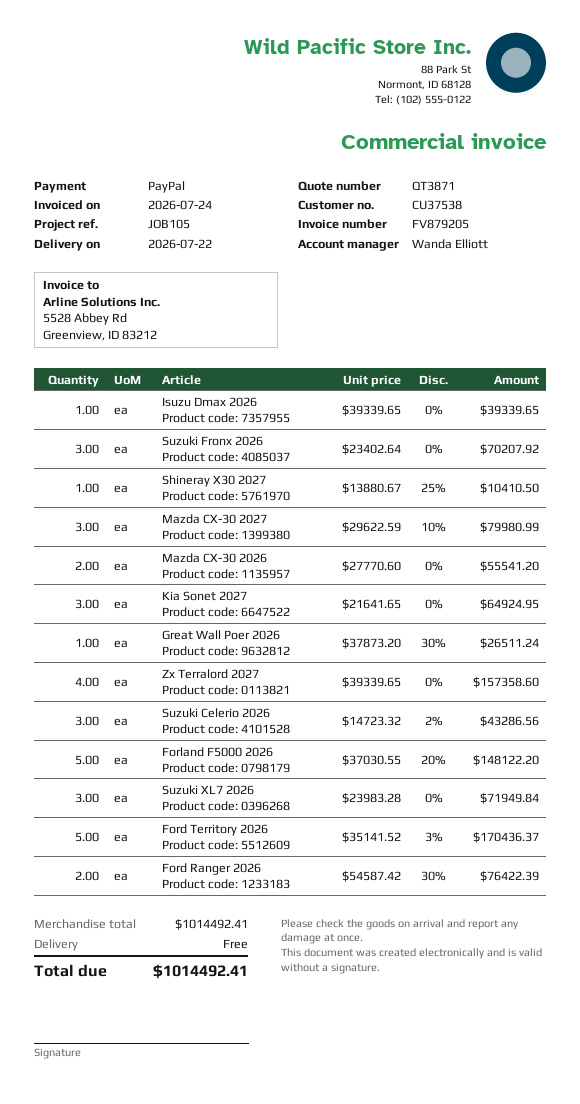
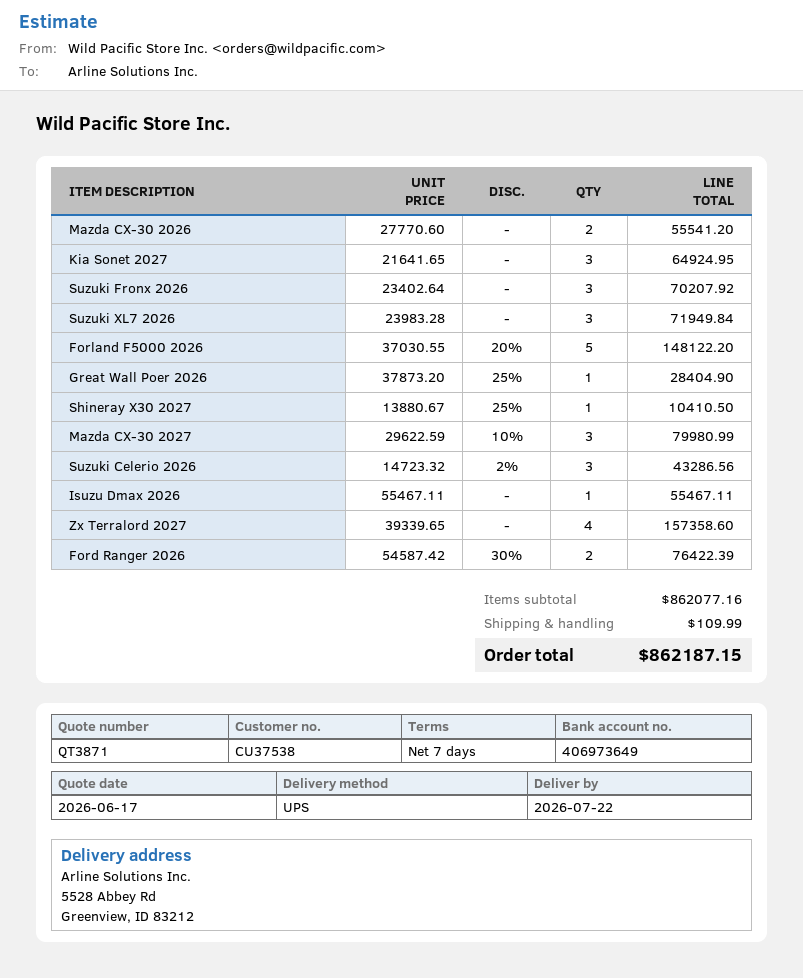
Isuzu Dmax 2026: 1 x 39339.65 = 39339.65 -> 1 x 55467.11 = 55467.11
Great Wall Poer 2026: 1 x 37873.20 - 30% = 26511.24 -> 1 x 37873.20 - 25% = 28404.90
Ford Territory 2026: 5 x 35141.52 - 3% = 170436.37 -> none
subtotal: 1014492.41 -> 862077.16
shipping: 0.00 -> 109.99
total: 1014492.41 -> 862187.15

